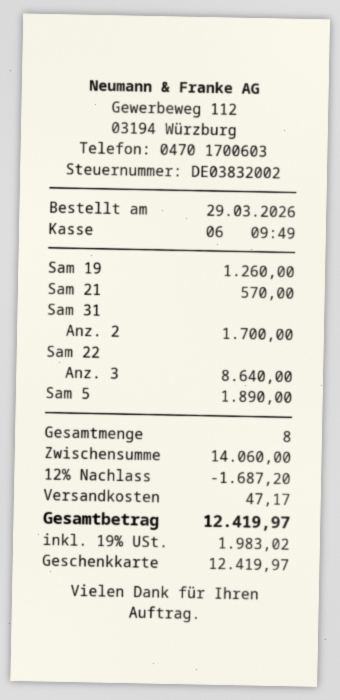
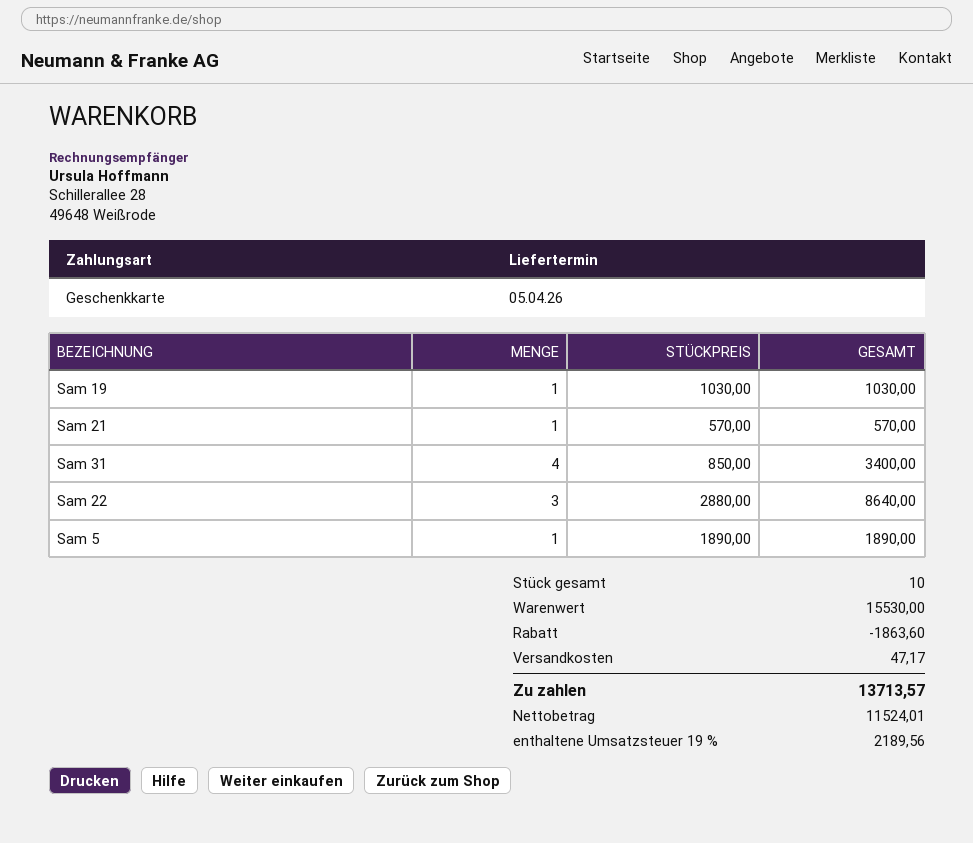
Sam 19: 1 for 1260.00 -> 1 for 1030.00
Sam 31: 2 for 1700.00 -> 4 for 3400.00
total quantity: 8 -> 10
subtotal: 14060.00 -> 15530.00
discount: 1687.20 -> 1863.60
tax: 19% = 1983.02 -> 19% = 2189.56
total: 12419.97 -> 13713.57

